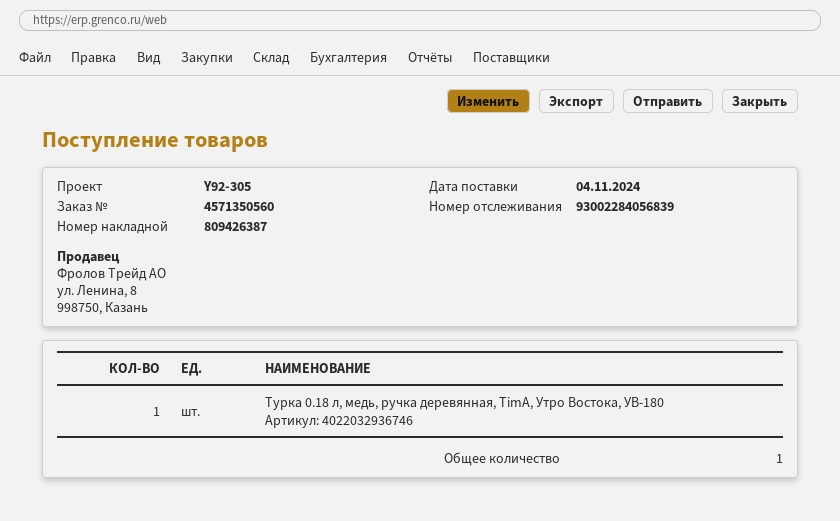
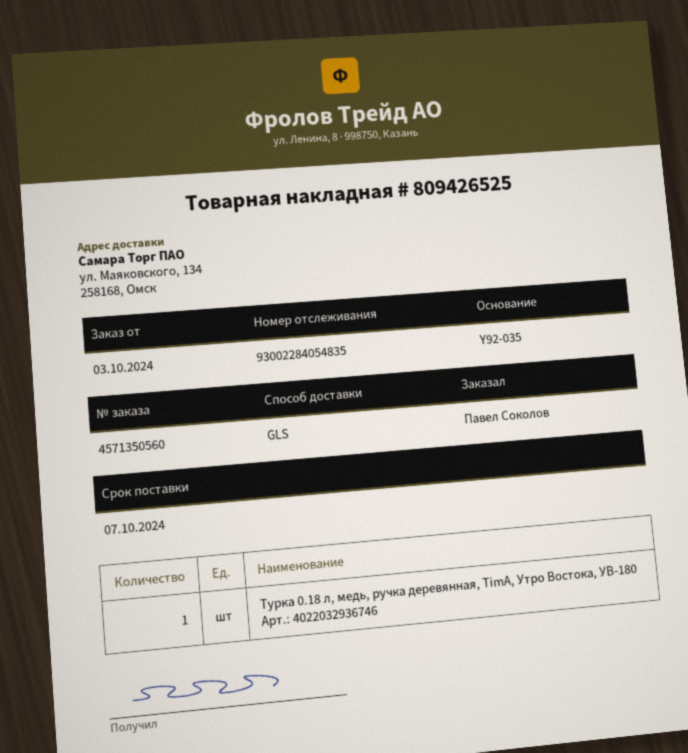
delivery note number: 809426387 -> 809426525
delivery date: 2024-11-04 -> 2024-10-07
reference: Y92-305 -> Y92-035
tracking number: 93002284056839 -> 93002284054835

